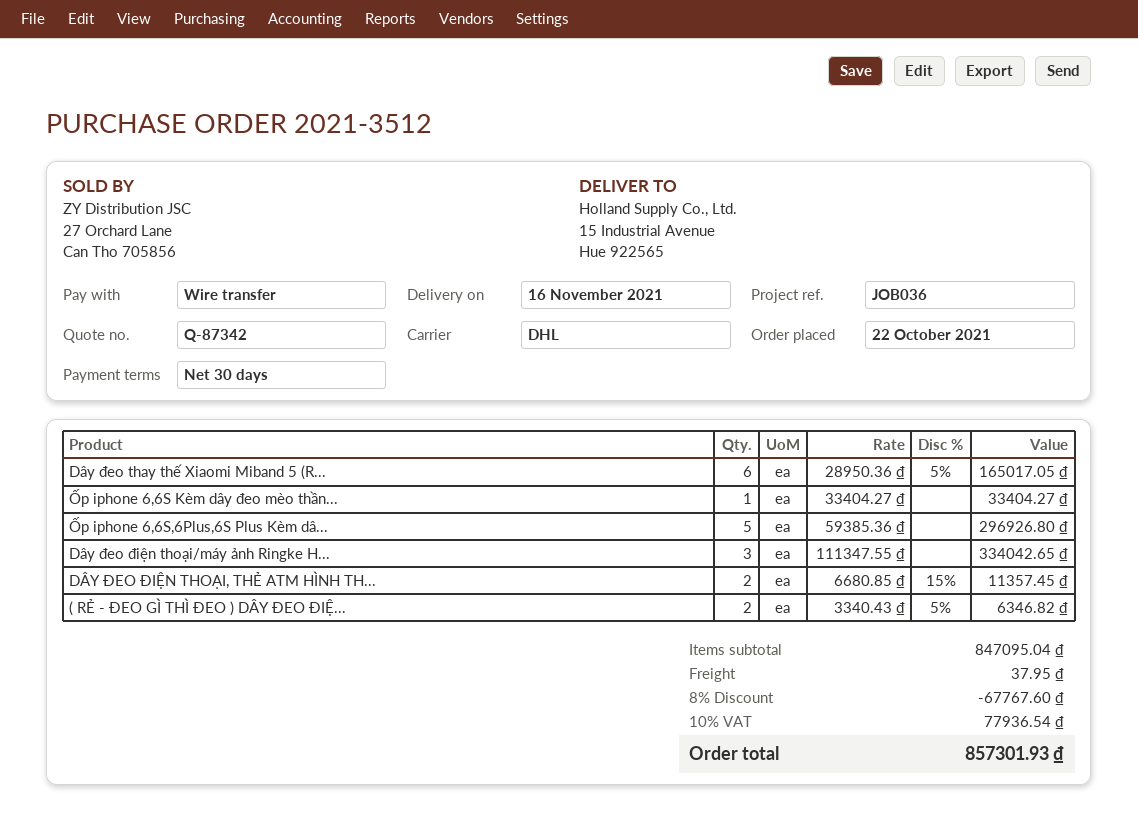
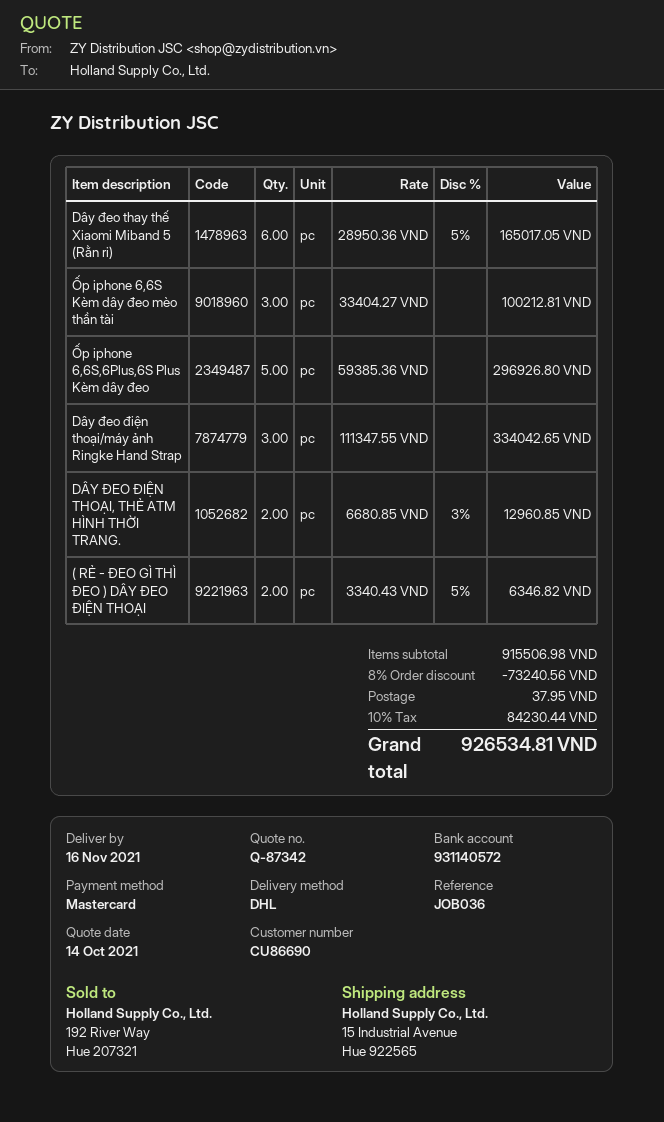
payment method: bank transfer -> Mastercard
Ốp iphone 6,6S Kèm dây đeo mèo thần...: 1 x 33404.27 = 33404.27 -> 3 x 33404.27 = 100212.81
DÂY ĐEO ĐIỆN THOẠI, THẺ ATM HÌNH TH...: 2 x 6680.85 - 15% = 11357.45 -> 2 x 6680.85 - 3% = 12960.85
subtotal: 847095.04 -> 915506.98
discount: 8% = 67767.60 -> 8% = 73240.56
tax: 10% = 77936.54 -> 10% = 84230.44
total: 857301.93 -> 926534.81

